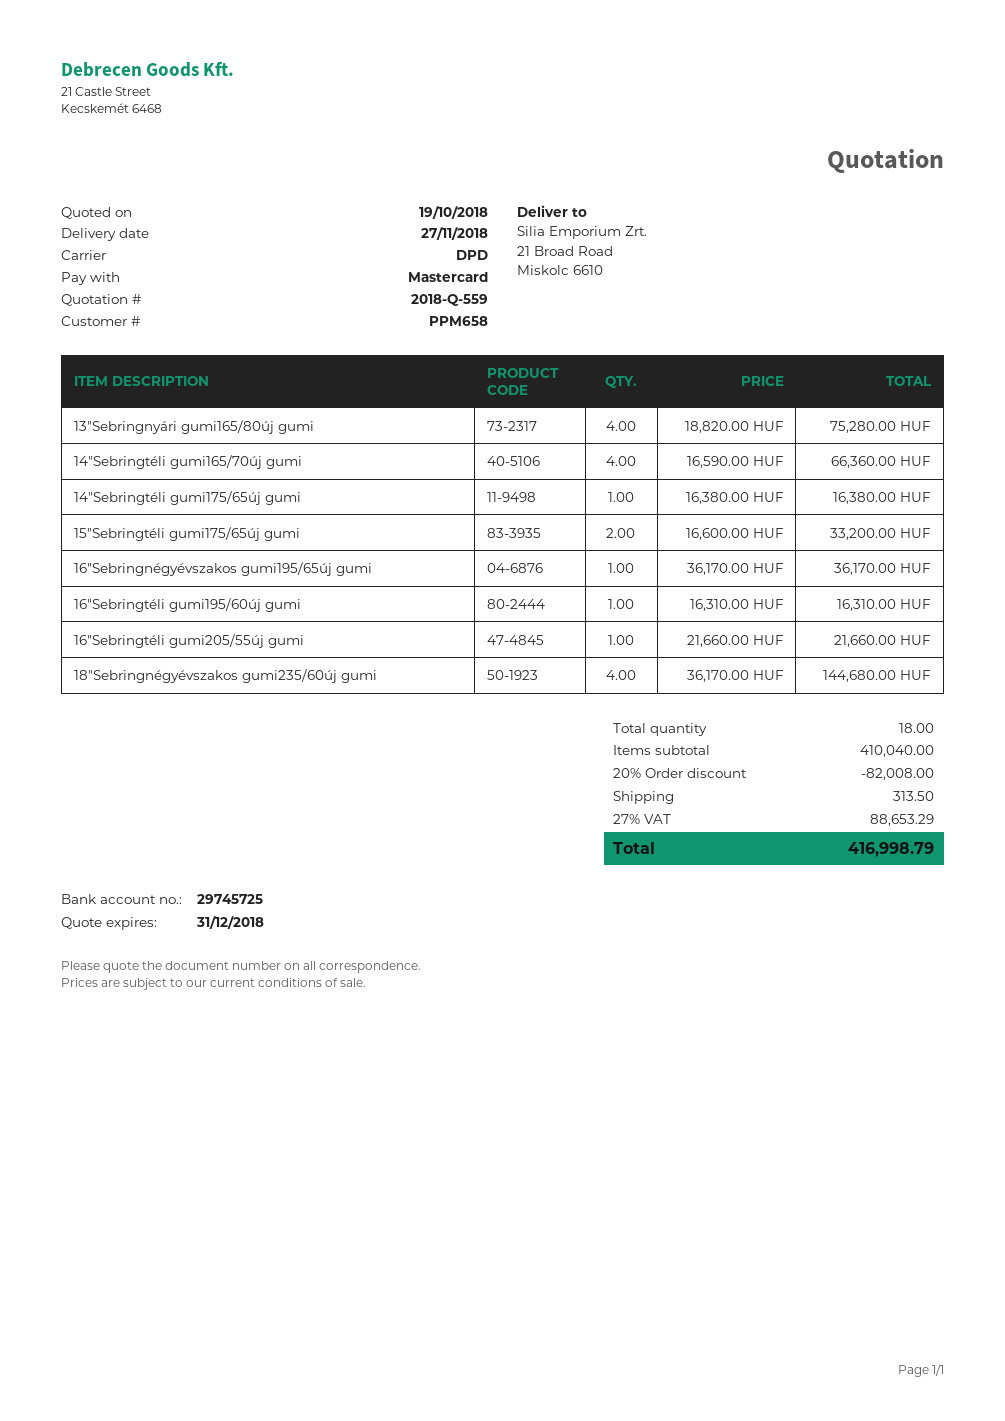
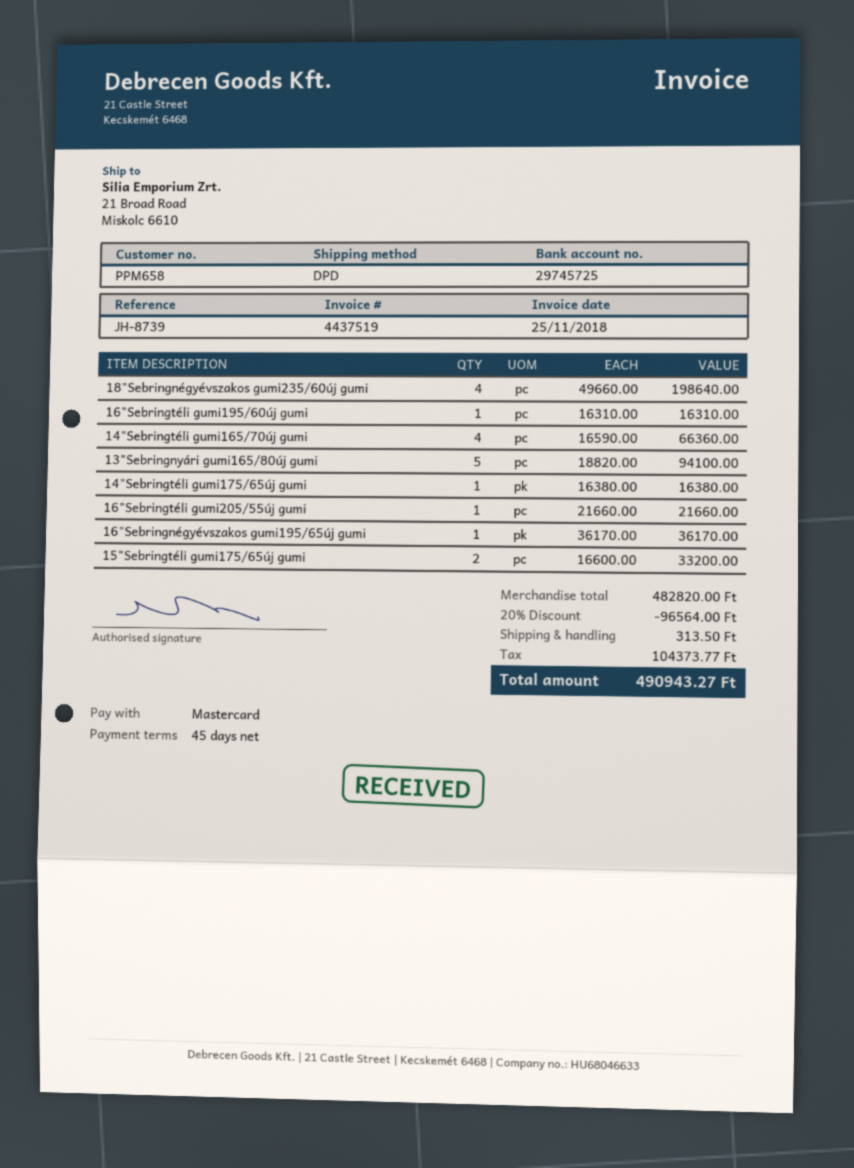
13"Sebringnyári gumi165/80új gumi: 4 x 18820.00 = 75280.00 -> 5 x 18820.00 = 94100.00
18"Sebringnégyévszakos gumi235/60új gumi: 4 x 36170.00 = 144680.00 -> 4 x 49660.00 = 198640.00
subtotal: 410040.00 -> 482820.00
discount: 20% = 82008.00 -> 20% = 96564.00
tax: 88653.29 -> 104373.77
total: 416998.79 -> 490943.27

